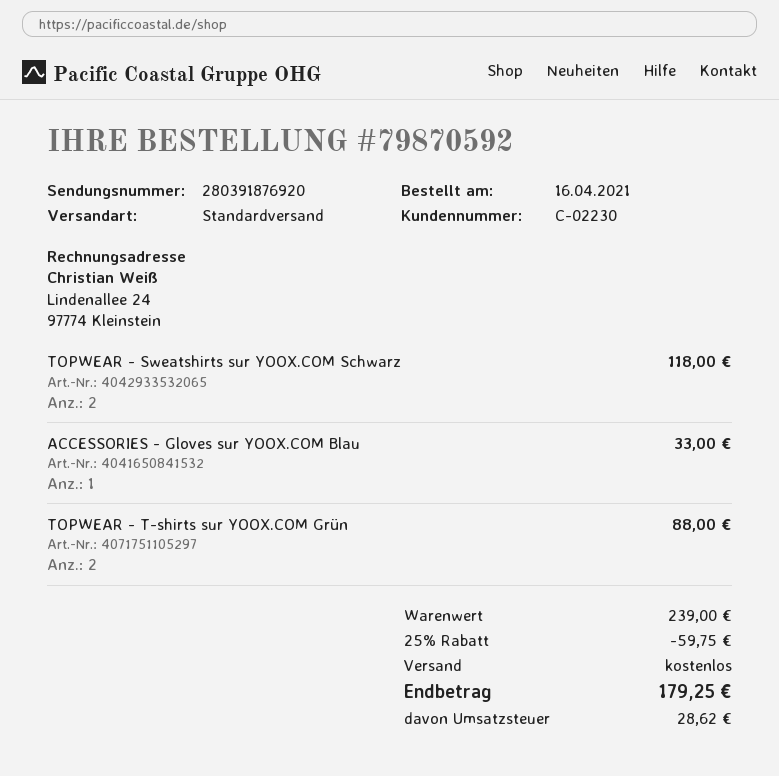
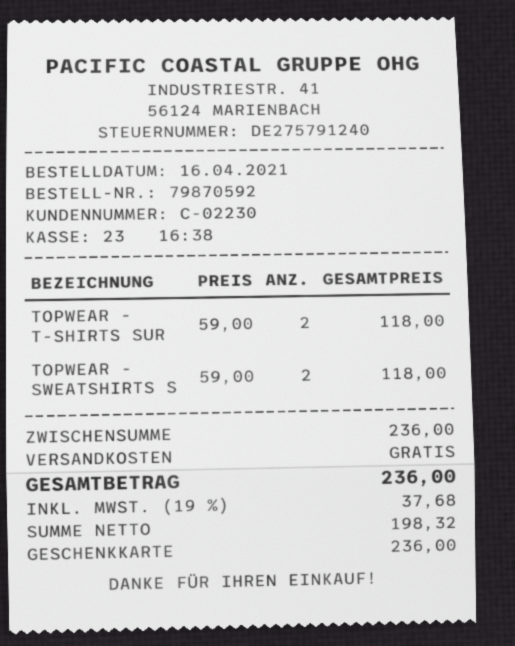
ACCESSORIES - Gloves sur YOOX.COM Blau: 1 for 33.00 -> none
TOPWEAR - T-shirts sur YOOX.COM Grün: 2 for 88.00 -> 2 for 118.00
subtotal: 239.00 -> 236.00
discount: 25% = 59.75 -> none
tax: 28.62 -> 37.68
total: 179.25 -> 236.00

